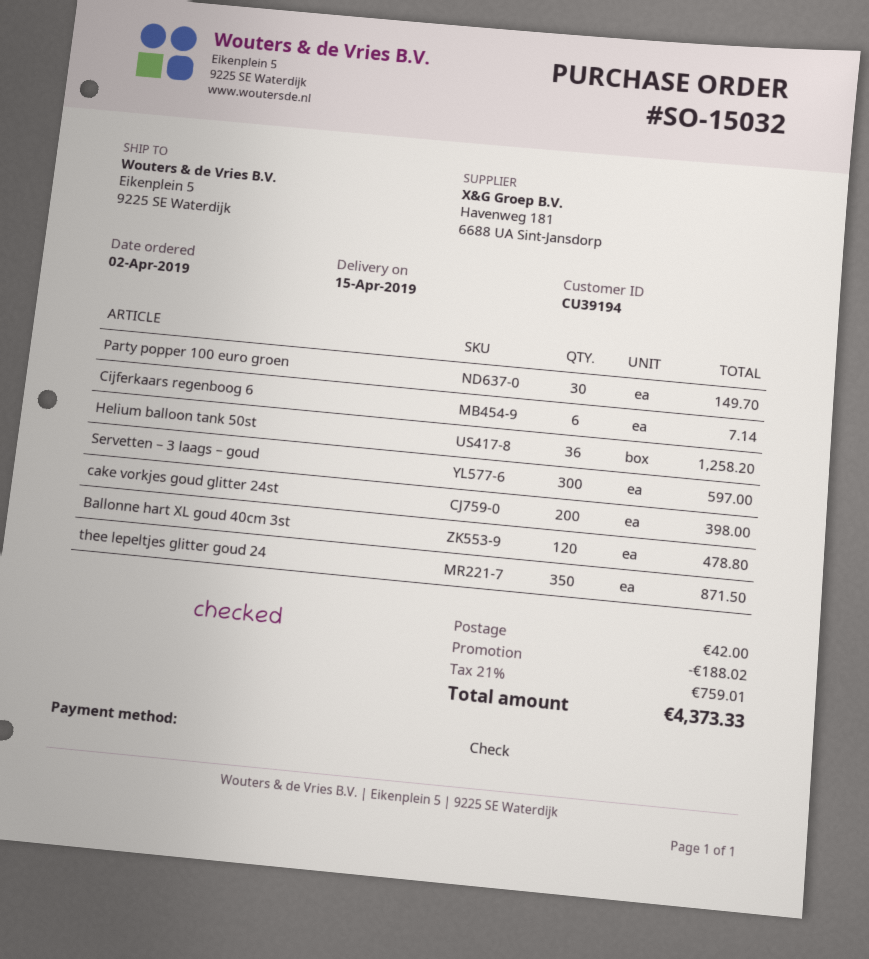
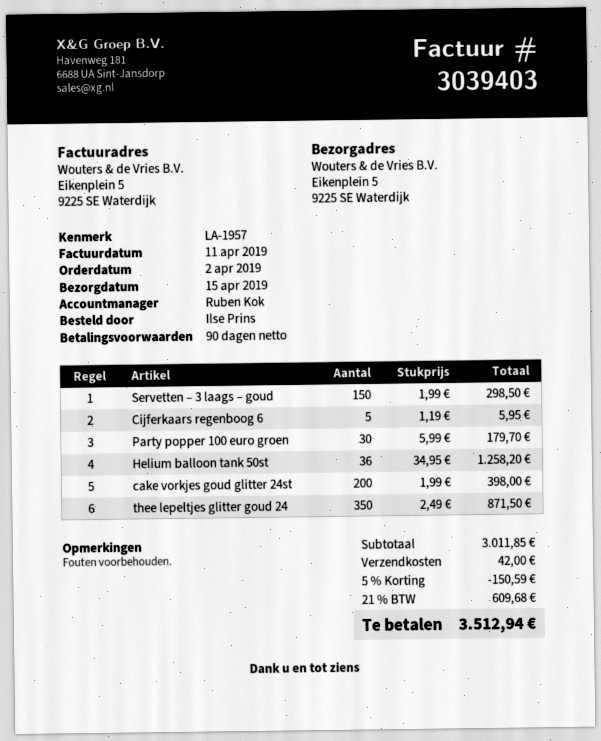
Party popper 100 euro groen: 30 for 149.70 -> 30 for 179.70
Cijferkaars regenboog 6: 6 for 7.14 -> 5 for 5.95
Servetten – 3 laags – goud: 300 for 597.00 -> 150 for 298.50
Ballonne hart XL goud 40cm 3st: 120 for 478.80 -> none
discount: 188.02 -> 150.59
tax: 21% = 759.01 -> 21% = 609.68
total: 4373.33 -> 3512.94

